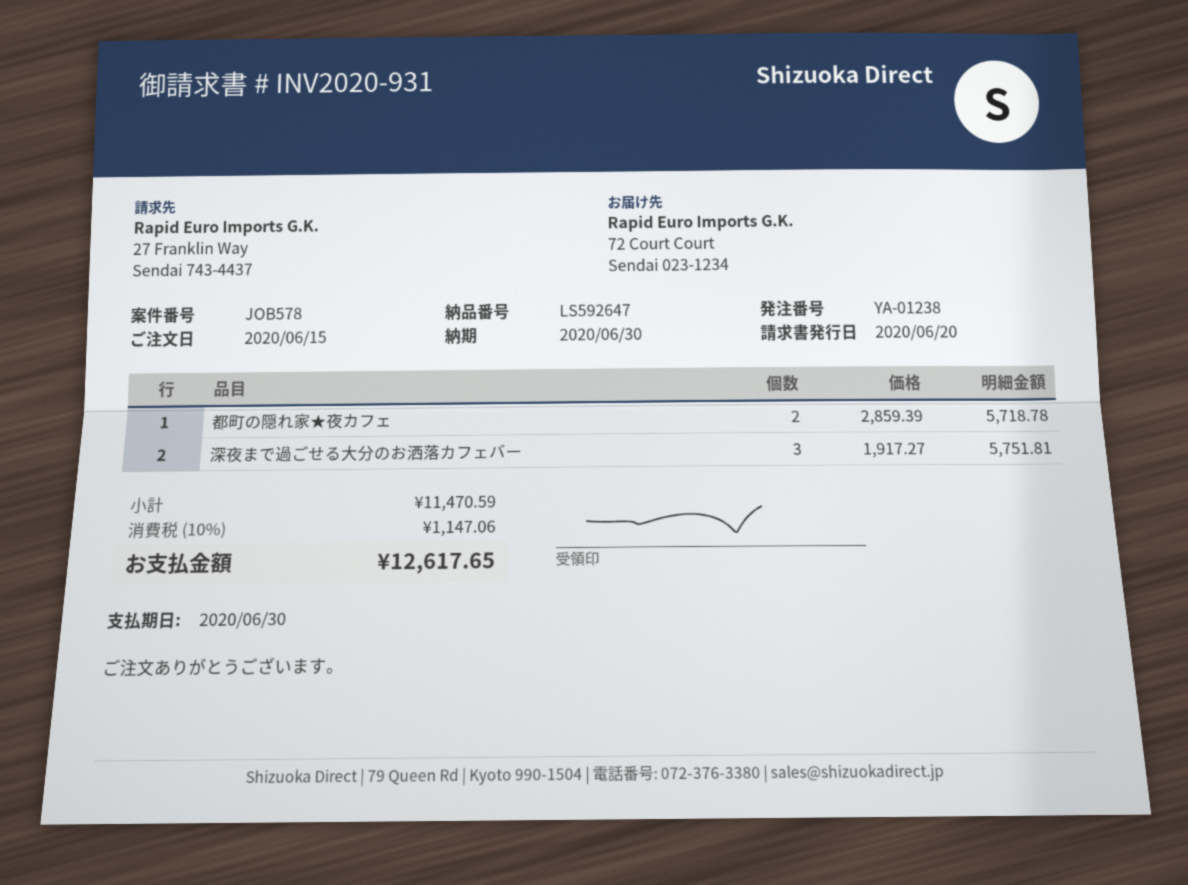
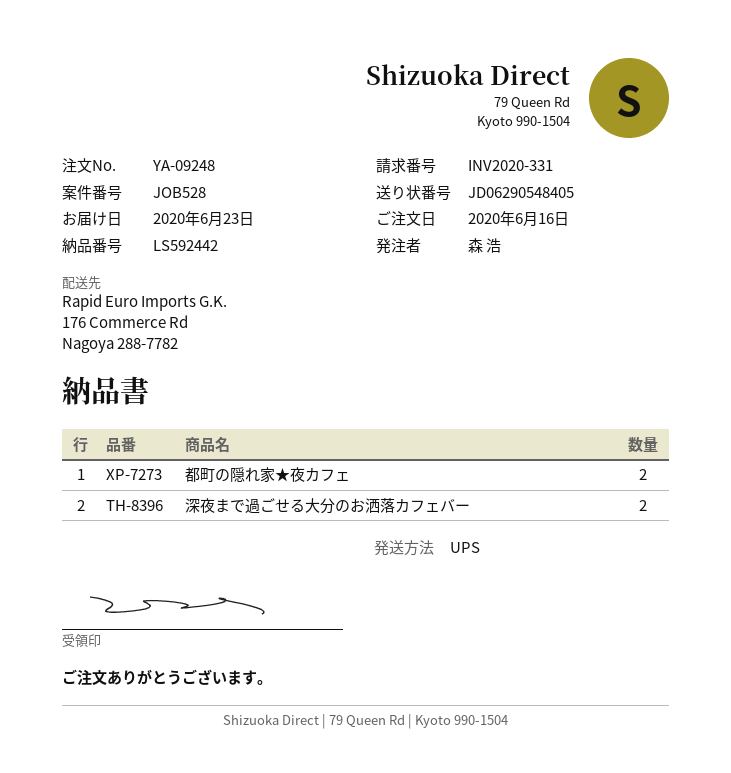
order number: YA-01238 -> YA-09248
order date: 2020-06-15 -> 2020-06-16
delivery note number: LS592647 -> LS592442
delivery date: 2020-06-30 -> 2020-06-23
invoice number: INV2020-931 -> INV2020-331
reference: JOB578 -> JOB528
ship to: 72 Court Court, Sendai 023-1234 -> 176 Commerce Rd, Nagoya 288-7782
深夜まで過ごせる大分のお洒落カフェバー: 3 -> 2

